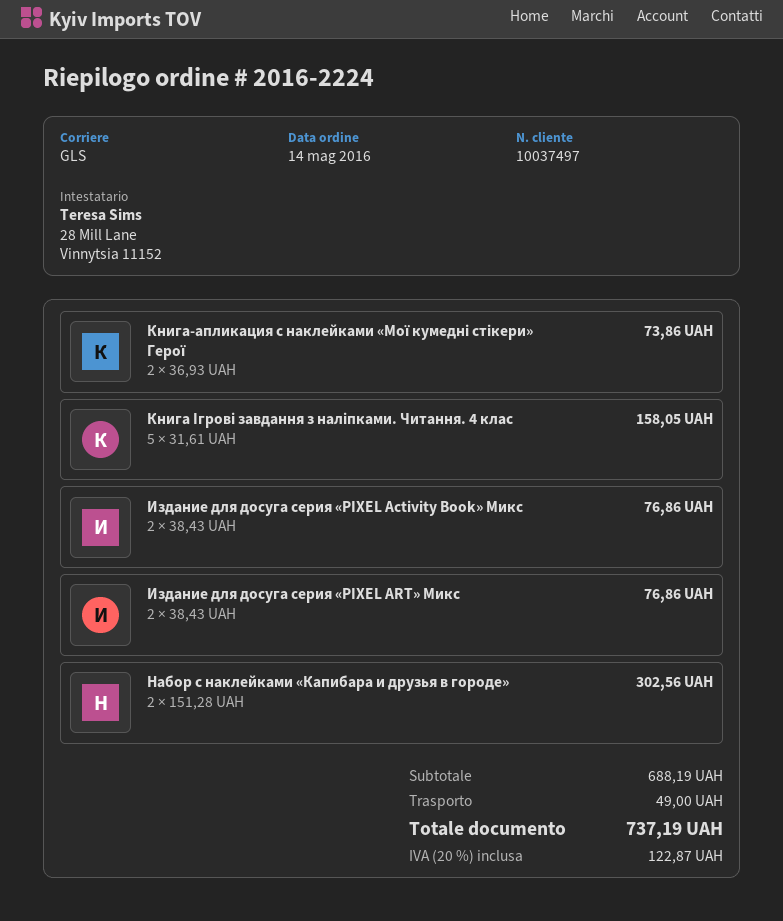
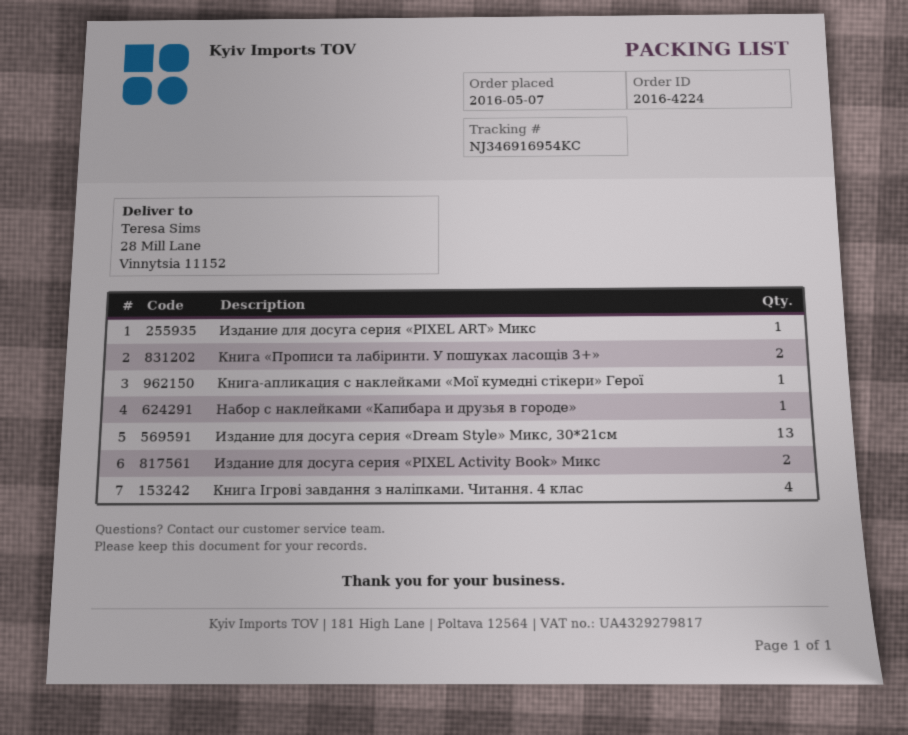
order number: 2016-2224 -> 2016-4224
order date: 2016-05-14 -> 2016-05-07
Книга-апликация с наклейками «Мої кумедні стікери» Герої: 2 -> 1
Книга Ігрові завдання з наліпками. Читання. 4 клас: 5 -> 4
Издание для досуга серия «PIXEL ART» Микс: 2 -> 1
Набор с наклейками «Капибара и друзья в городе»: 2 -> 1
Книга «Прописи та лабіринти. У пошуках ласощів 3+»: none -> 2
Издание для досуга серия «Dream Style» Микс, 30*21см: none -> 13

